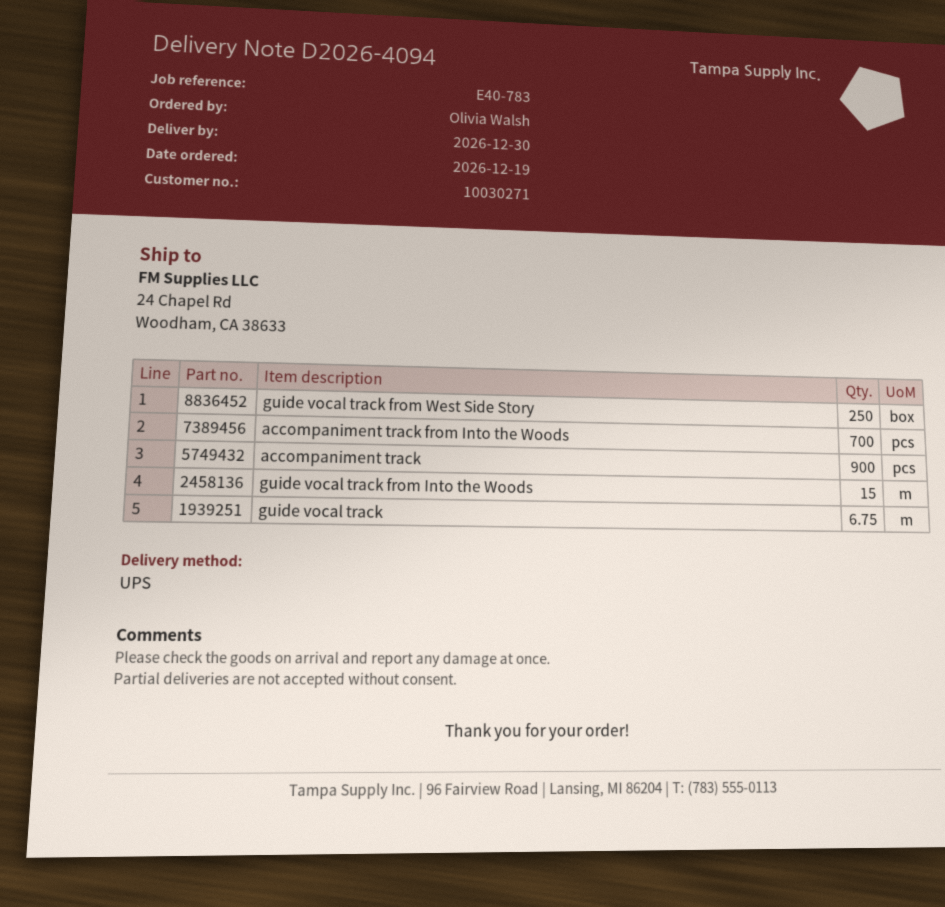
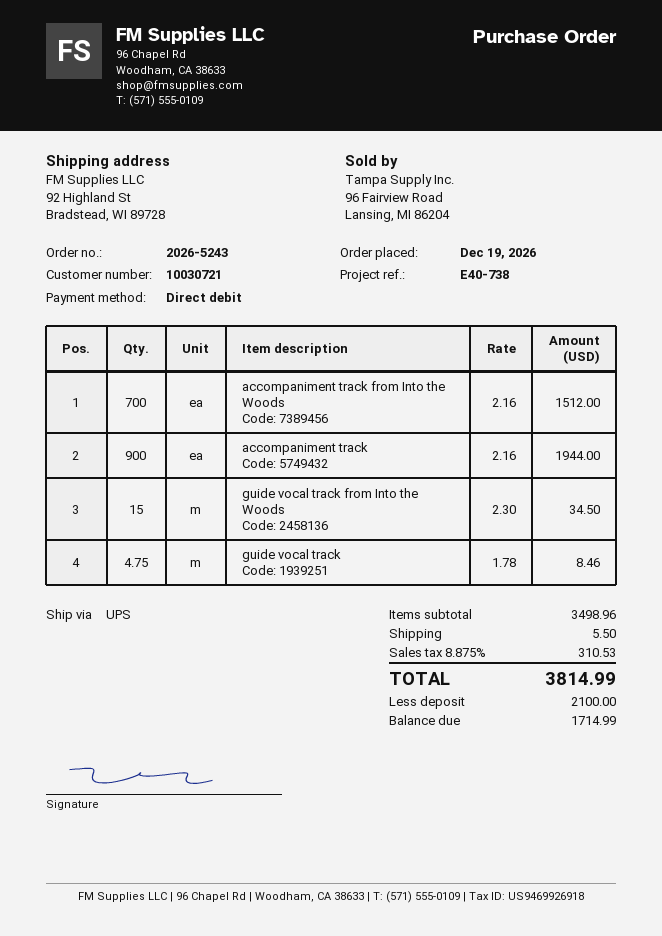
customer number: 10030271 -> 10030721
reference: E40-783 -> E40-738
ship to: 24 Chapel Rd, Woodham, CA 38633 -> 92 Highland St, Bradstead, WI 89728
guide vocal track from West Side Story: 250 -> none
guide vocal track: 6.75 -> 4.75

